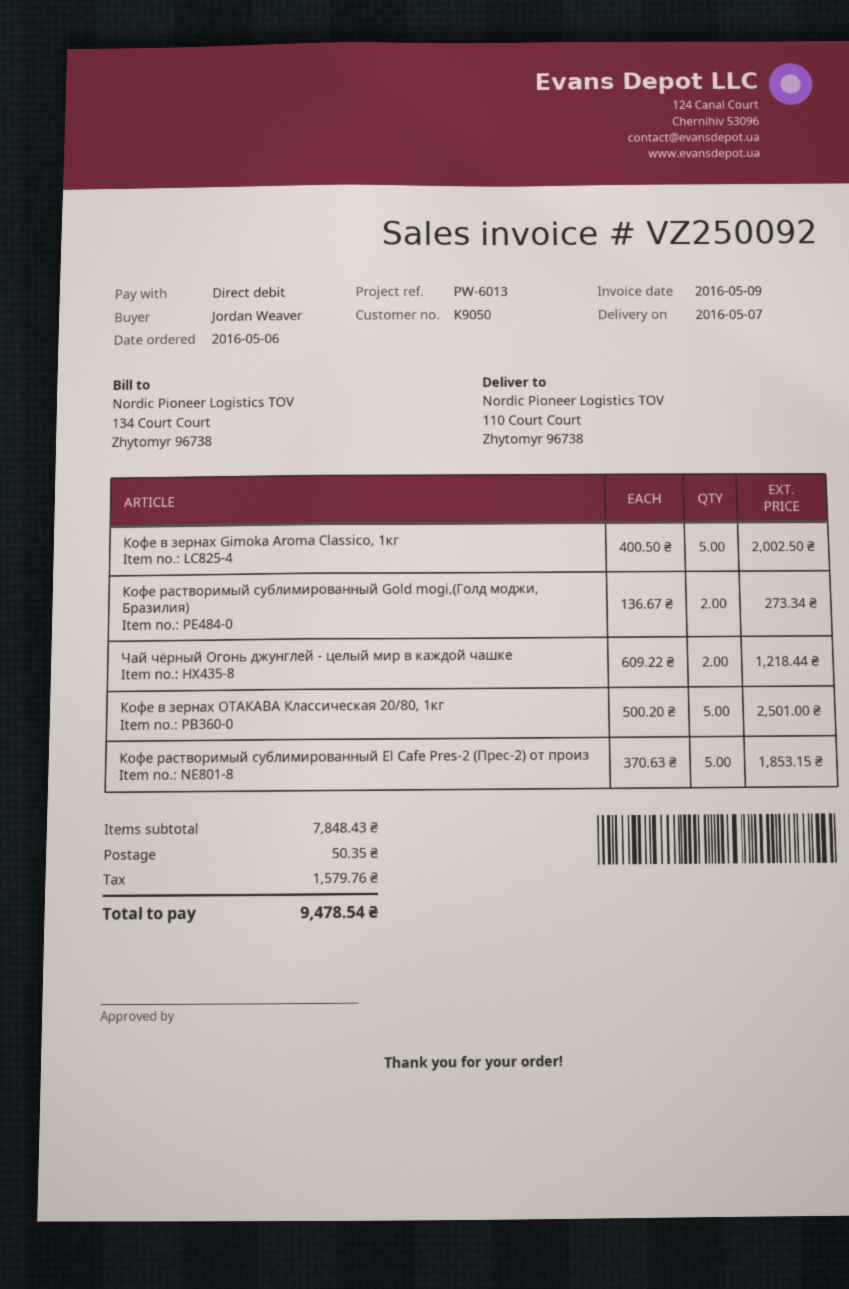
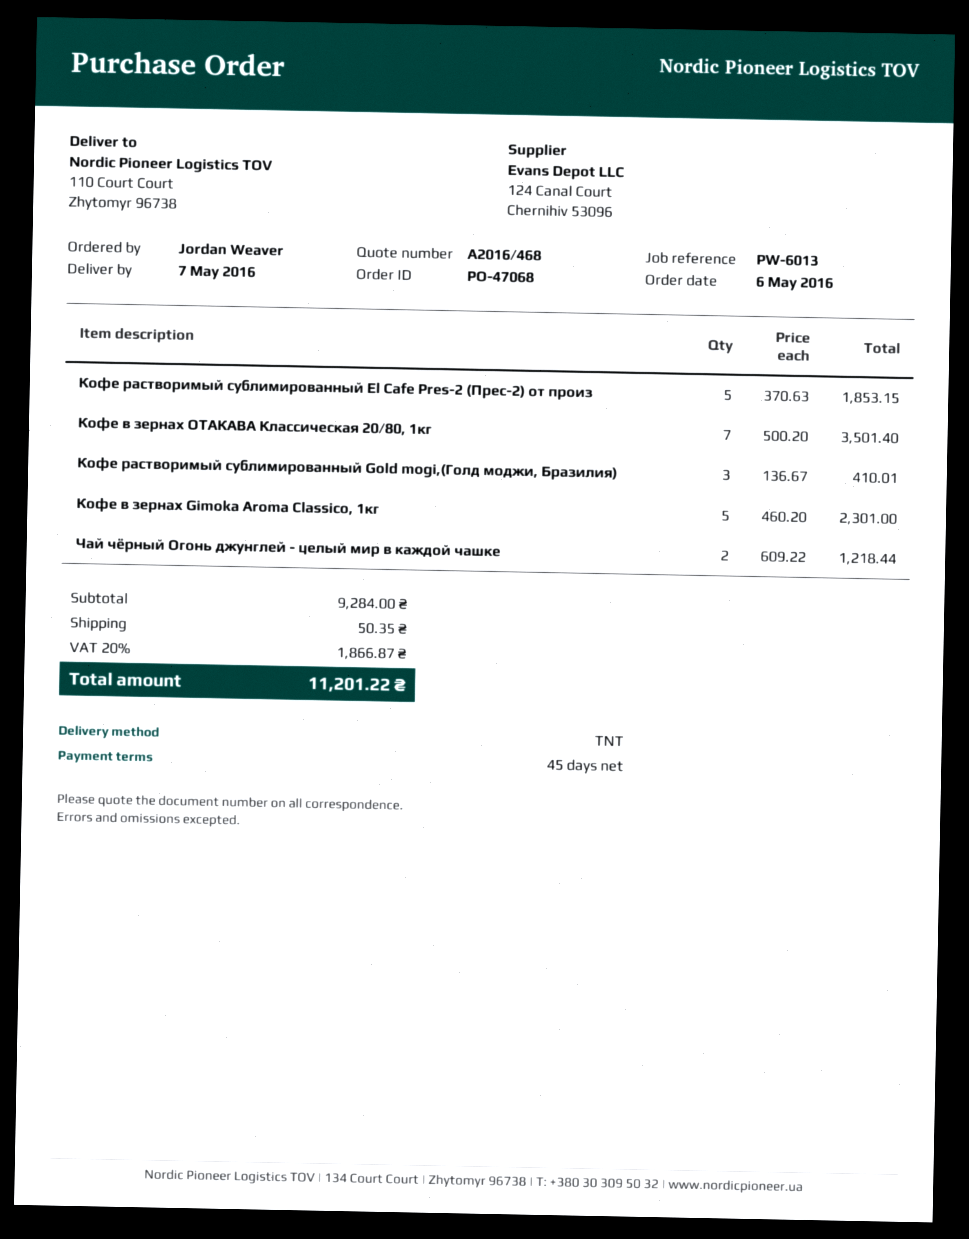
Кофе в зернах Gimoka Aroma Classico, 1кг: 5 x 400.50 = 2002.50 -> 5 x 460.20 = 2301.00
Кофе растворимый сублимированный Gold mogi,(Голд моджи, Бразилия): 2 x 136.67 = 273.34 -> 3 x 136.67 = 410.01
Кофе в зернах ОТАКАВА Классическая 20/80, 1кг: 5 x 500.20 = 2501.00 -> 7 x 500.20 = 3501.40
subtotal: 7848.43 -> 9284.00
tax: 1579.76 -> 1866.87
total: 9478.54 -> 11201.22

